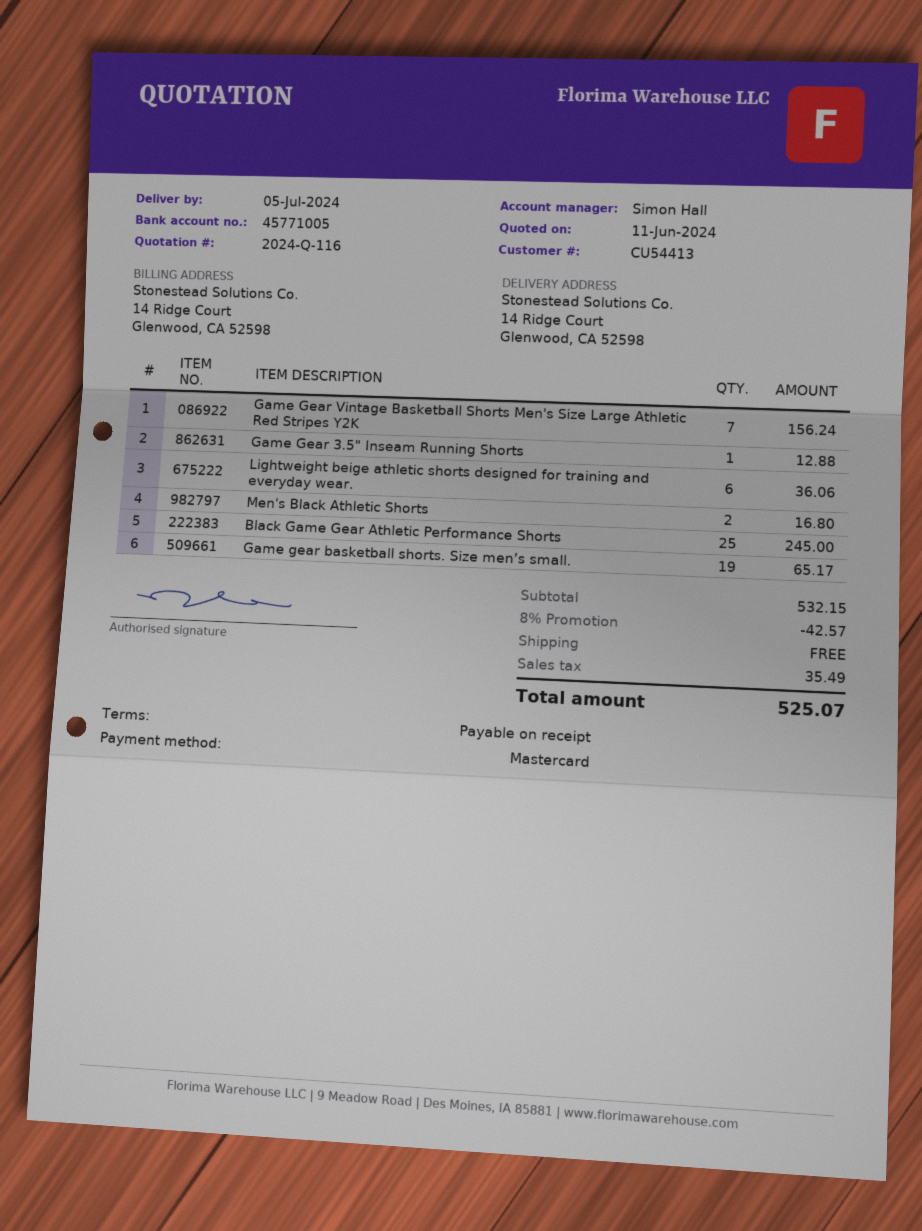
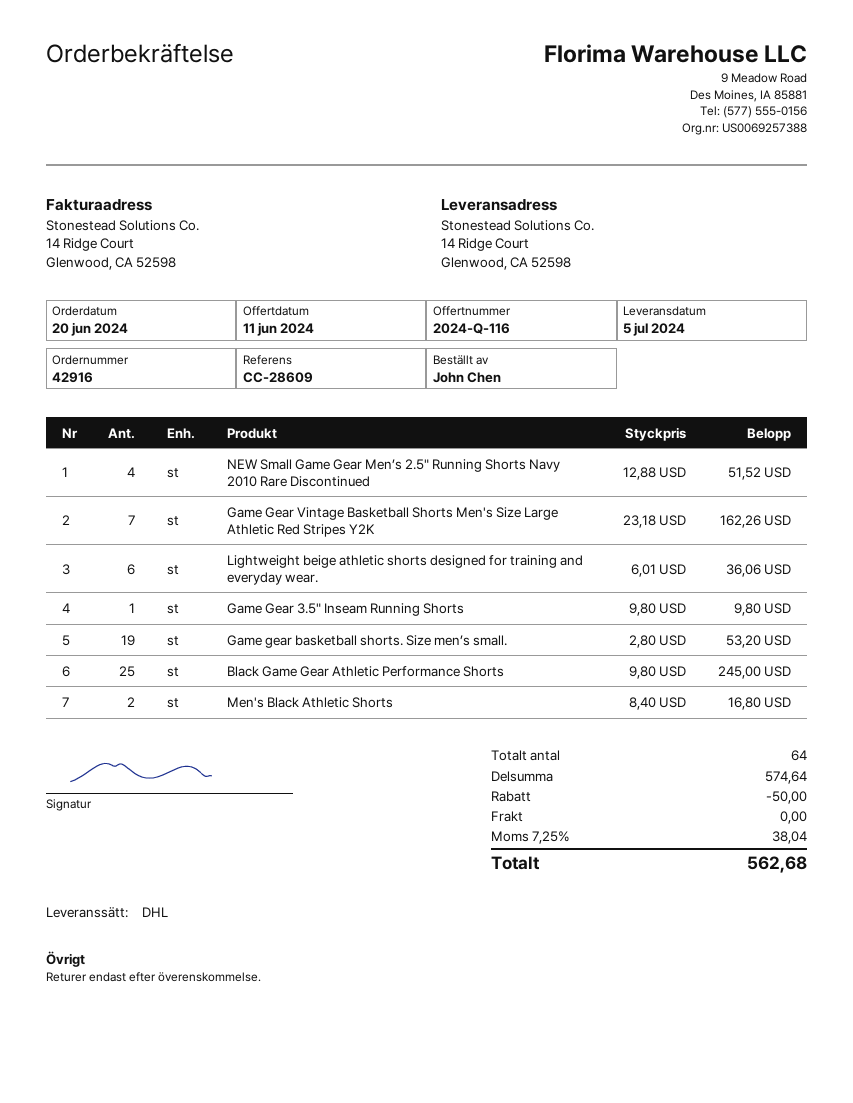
Game Gear Vintage Basketball Shorts Men's Size Large Athletic Red Stripes Y2K: 7 for 156.24 -> 7 for 162.26
Game Gear 3.5" Inseam Running Shorts: 1 for 12.88 -> 1 for 9.80
Game gear basketball shorts. Size men’s small.: 19 for 65.17 -> 19 for 53.20
NEW Small Game Gear Men’s 2.5" Running Shorts Navy 2010 Rare Discontinued: none -> 4 for 51.52
subtotal: 532.15 -> 574.64
discount: 42.57 -> 50.00
tax: 35.49 -> 38.04
total: 525.07 -> 562.68

